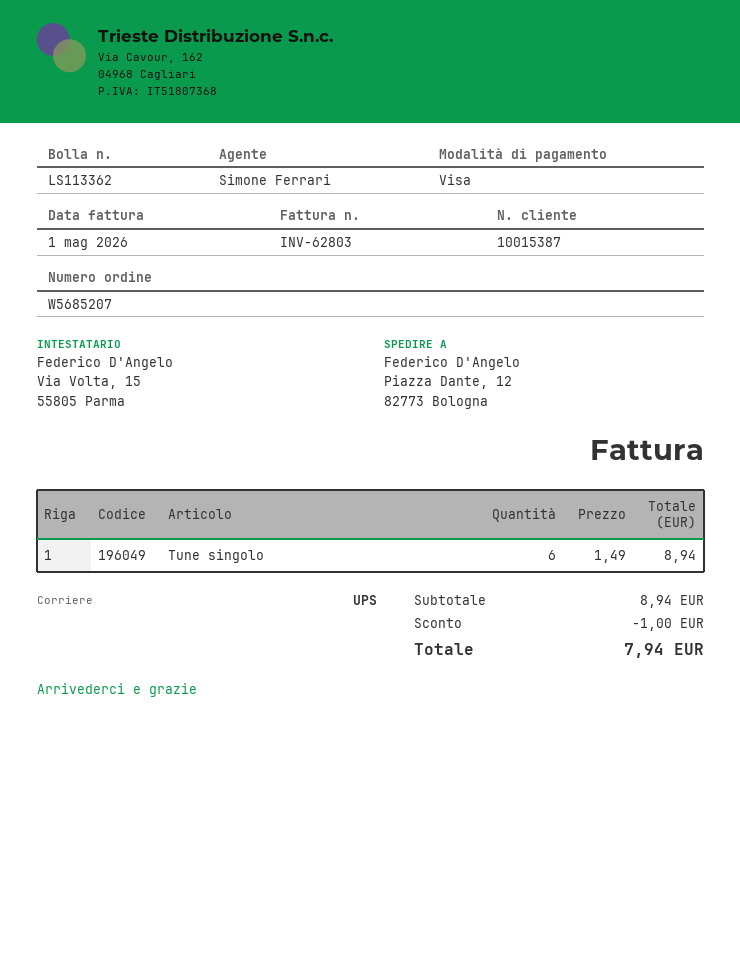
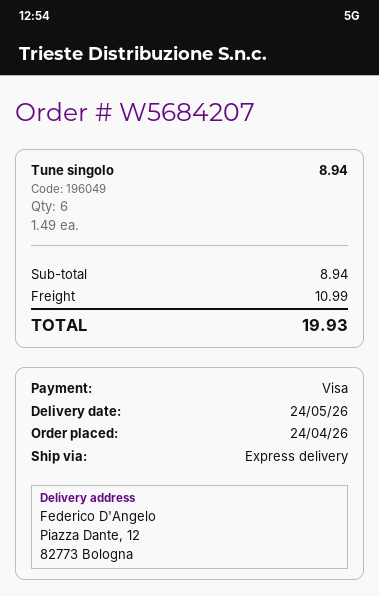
order number: W5685207 -> W5684207
shipping method: UPS -> express
discount: 1.00 -> none
shipping: none -> 10.99
total: 7.94 -> 19.93

